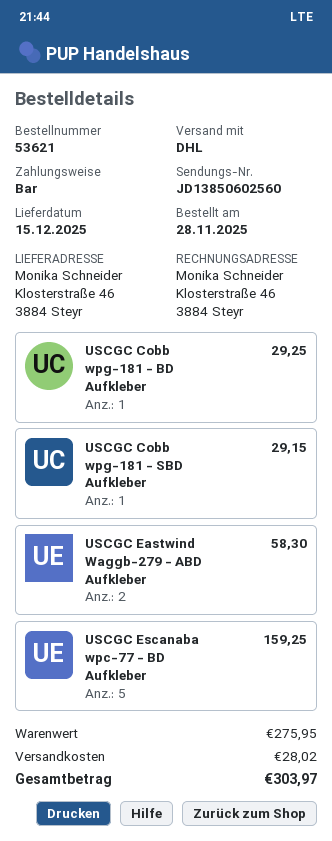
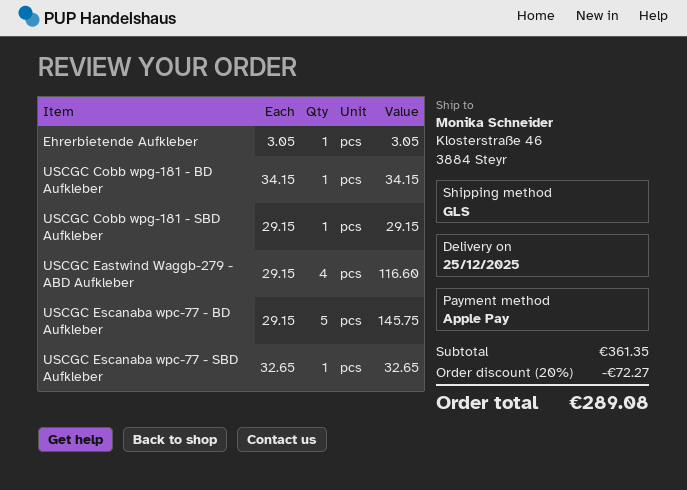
delivery date: 2025-12-15 -> 2025-12-25
payment method: cash -> Apple Pay
shipping method: DHL -> GLS
USCGC Cobb wpg-181 - BD Aufkleber: 1 for 29.25 -> 1 for 34.15
USCGC Eastwind Waggb-279 - ABD Aufkleber: 2 for 58.30 -> 4 for 116.60
USCGC Escanaba wpc-77 - BD Aufkleber: 5 for 159.25 -> 5 for 145.75
Ehrerbietende Aufkleber: none -> 1 for 3.05
USCGC Escanaba wpc-77 - SBD Aufkleber: none -> 1 for 32.65
subtotal: 275.95 -> 361.35
discount: none -> 20% = 72.27
shipping: 28.02 -> none
total: 303.97 -> 289.08

